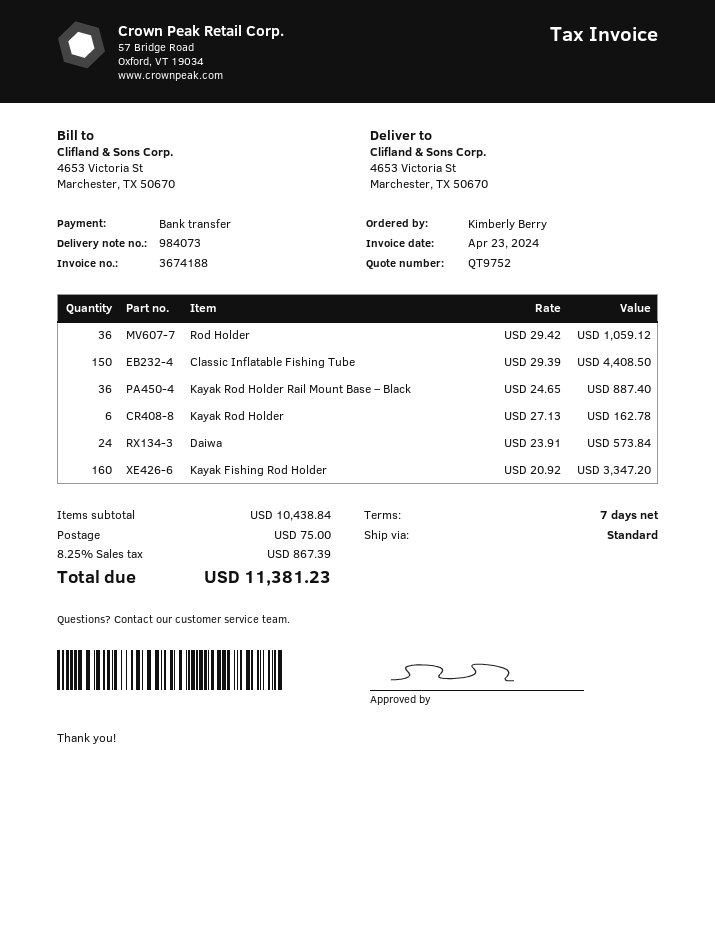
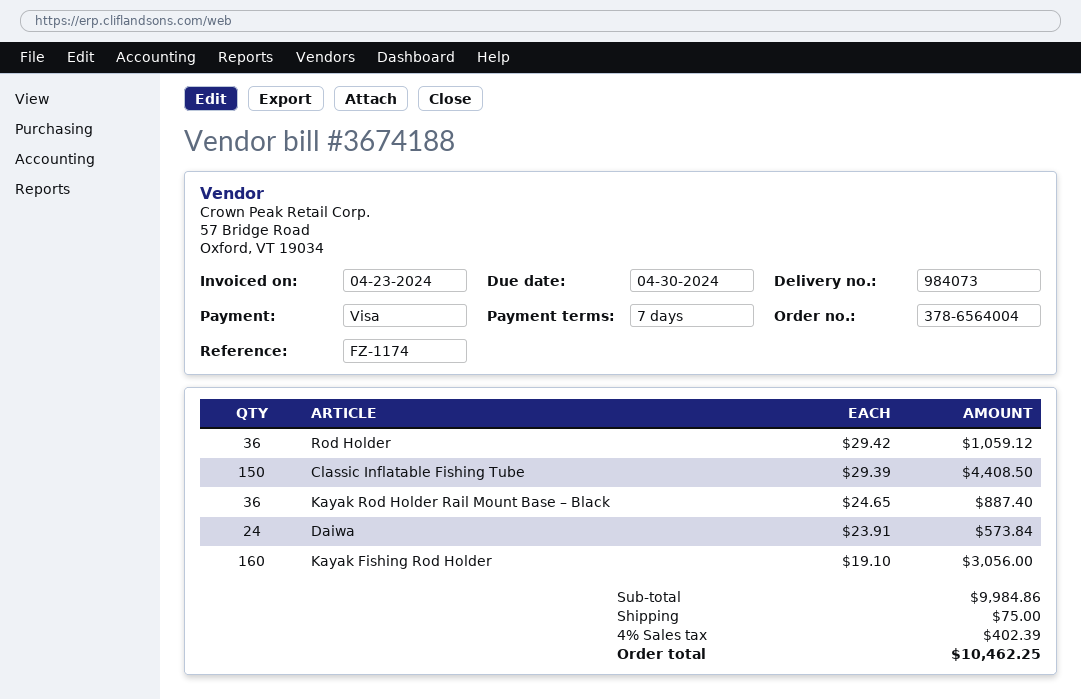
payment method: bank transfer -> Visa
Kayak Rod Holder: 6 x 27.13 = 162.78 -> none
Kayak Fishing Rod Holder: 160 x 20.92 = 3347.20 -> 160 x 19.10 = 3056.00
subtotal: 10438.84 -> 9984.86
tax: 8.25% = 867.39 -> 4% = 402.39
total: 11381.23 -> 10462.25

